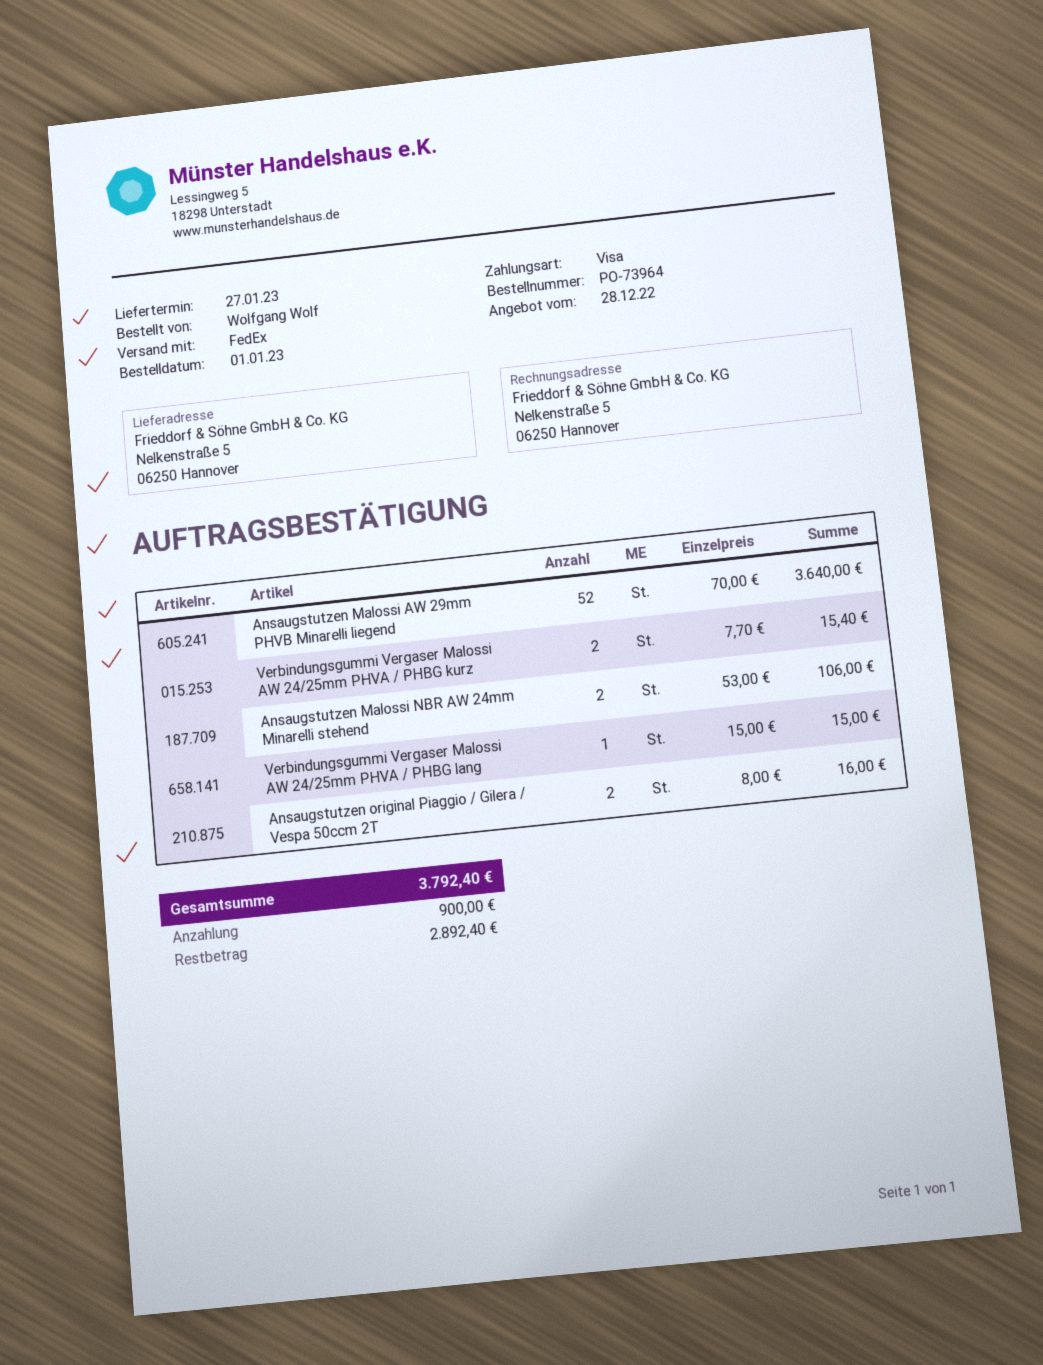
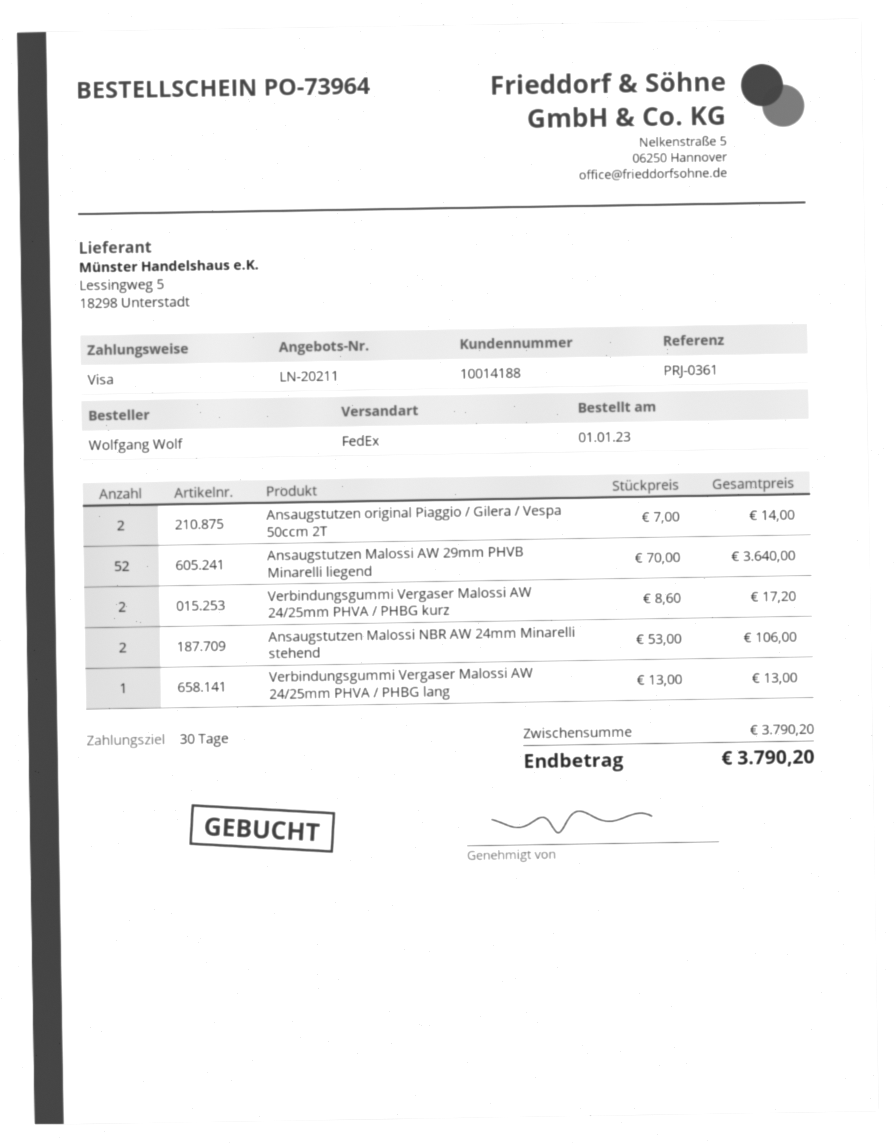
Verbindungsgummi Vergaser Malossi AW 24/25mm PHVA / PHBG kurz: 2 x 7.70 = 15.40 -> 2 x 8.60 = 17.20
Verbindungsgummi Vergaser Malossi AW 24/25mm PHVA / PHBG lang: 1 x 15.00 = 15.00 -> 1 x 13.00 = 13.00
Ansaugstutzen original Piaggio / Gilera / Vespa 50ccm 2T: 2 x 8.00 = 16.00 -> 2 x 7.00 = 14.00
total: 3792.40 -> 3790.20

